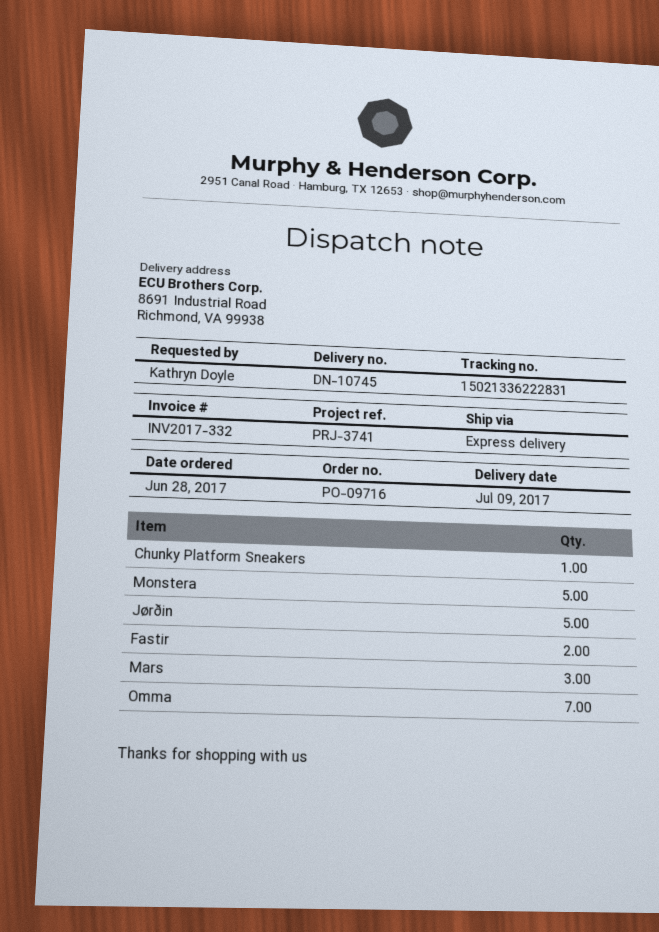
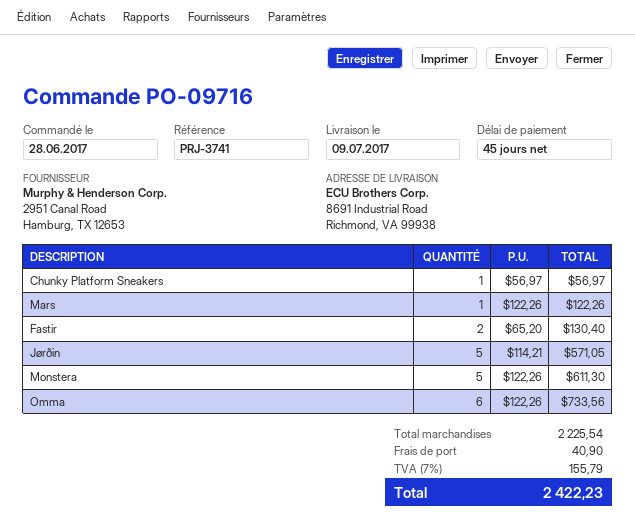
Mars: 3 -> 1
Omma: 7 -> 6

